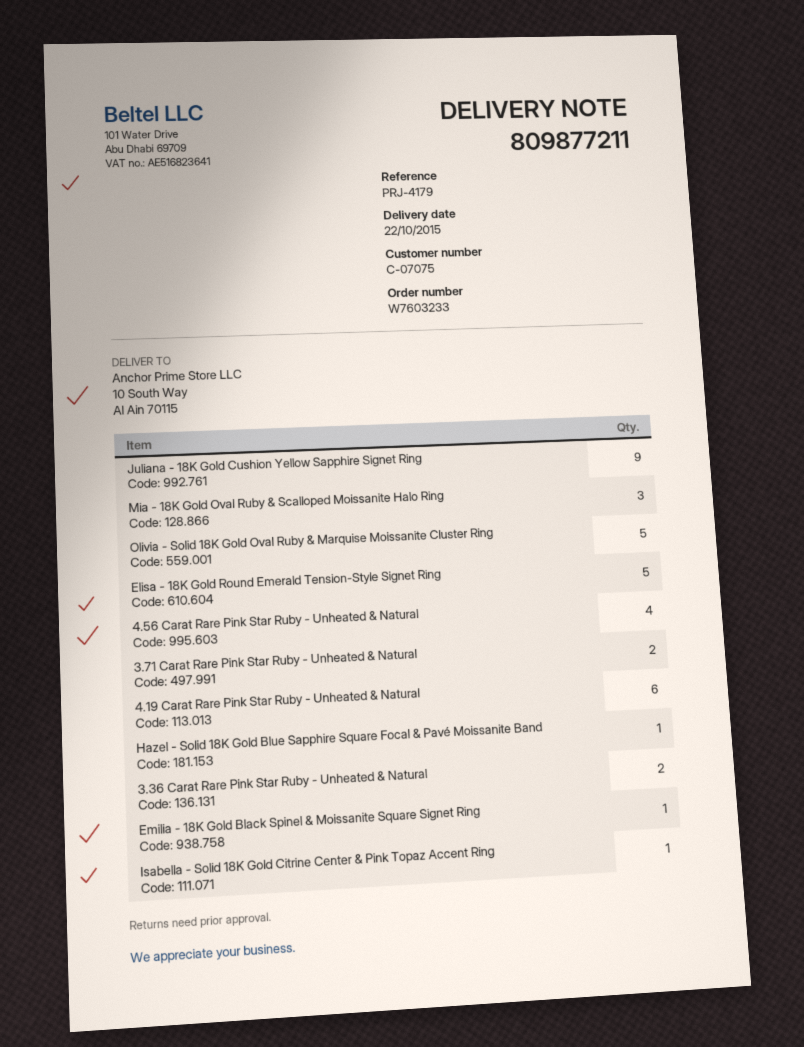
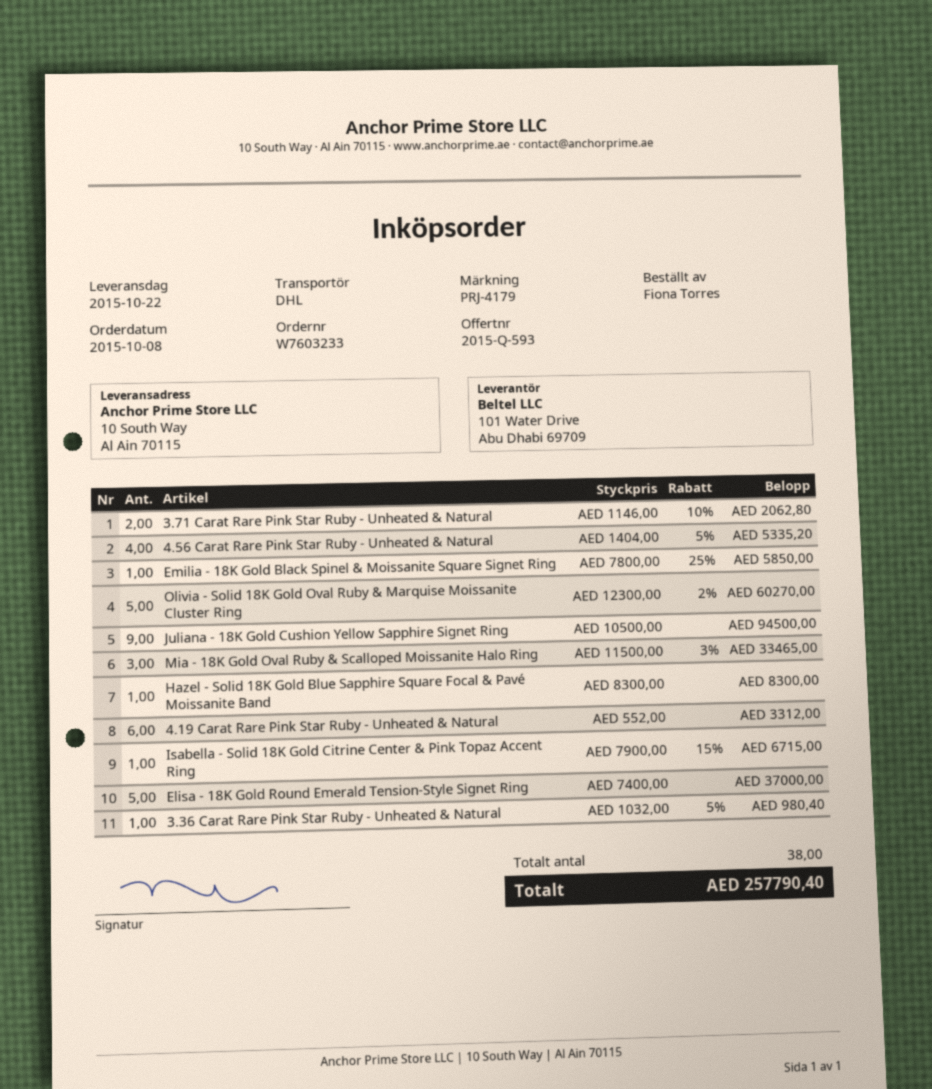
3.36 Carat Rare Pink Star Ruby - Unheated & Natural: 2 -> 1

